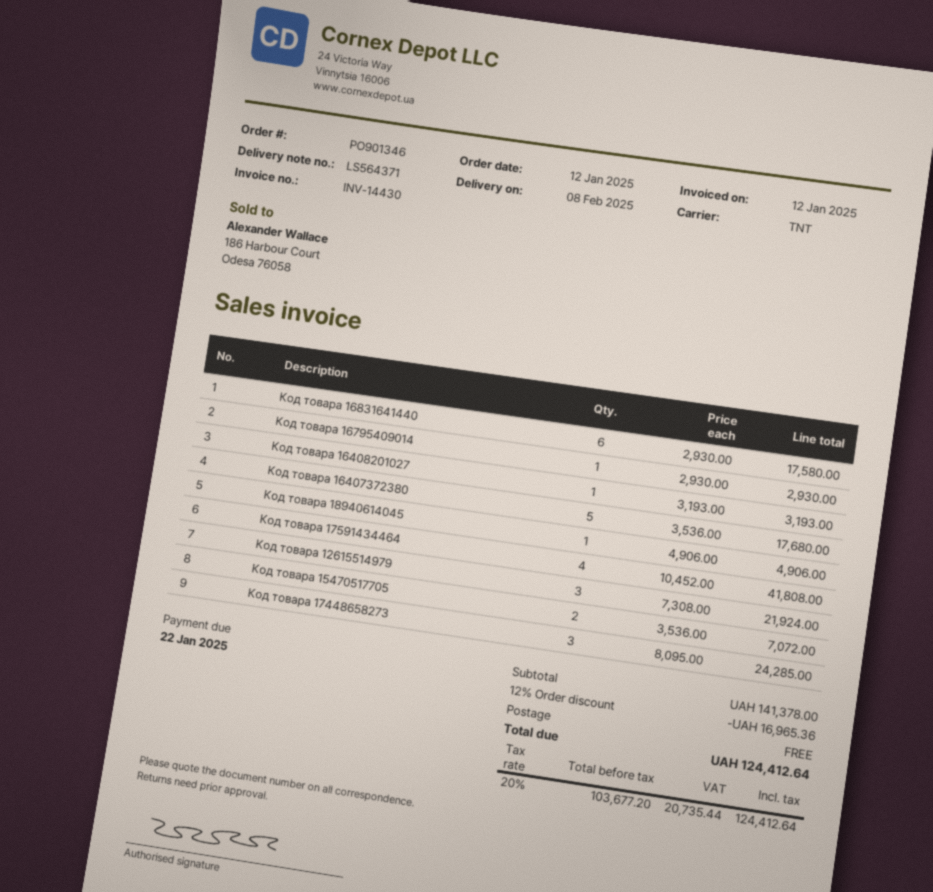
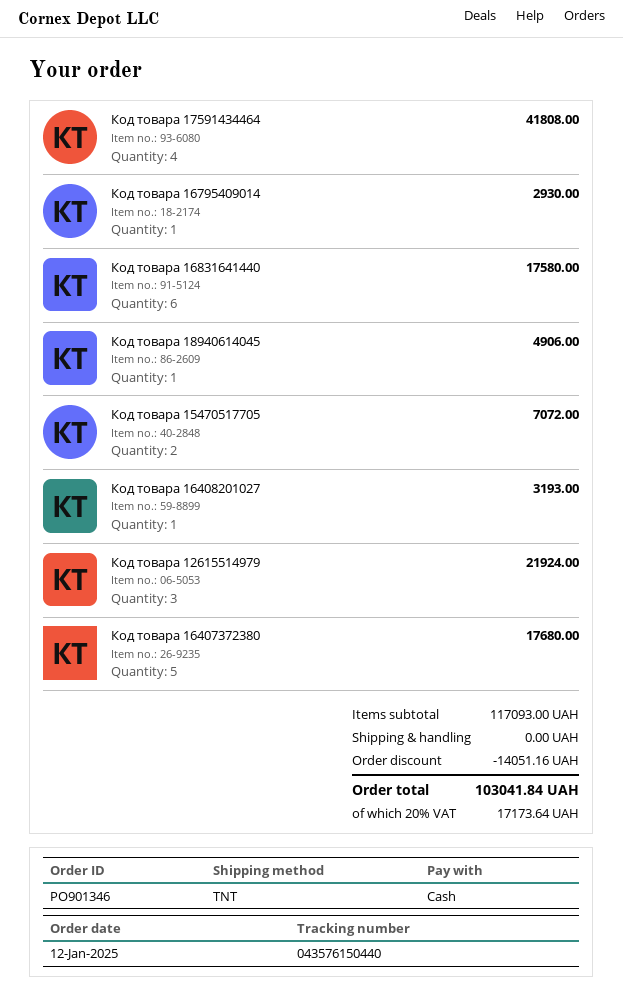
Код товара 17448658273: 3 for 24285.00 -> none
subtotal: 141378.00 -> 117093.00
discount: 16965.36 -> 14051.16
tax: 20% = 20735.44 -> 20% = 17173.64
total: 124412.64 -> 103041.84

